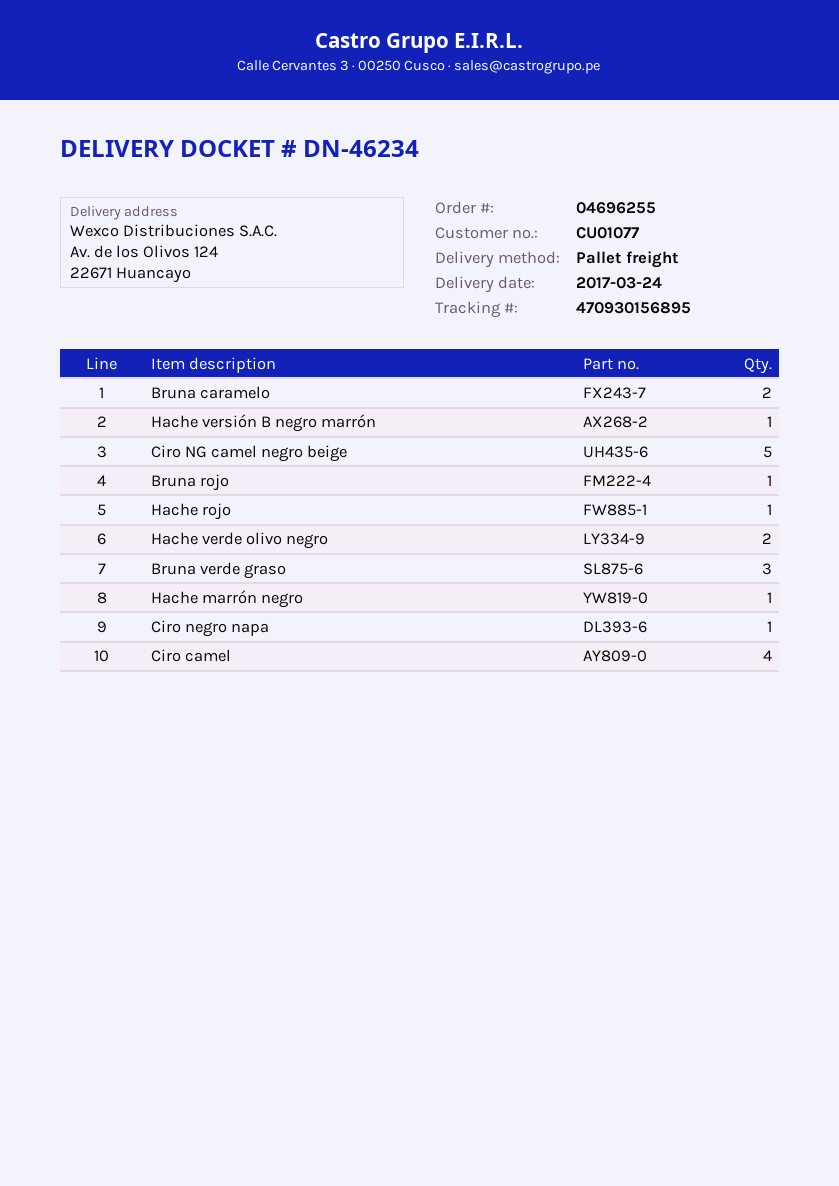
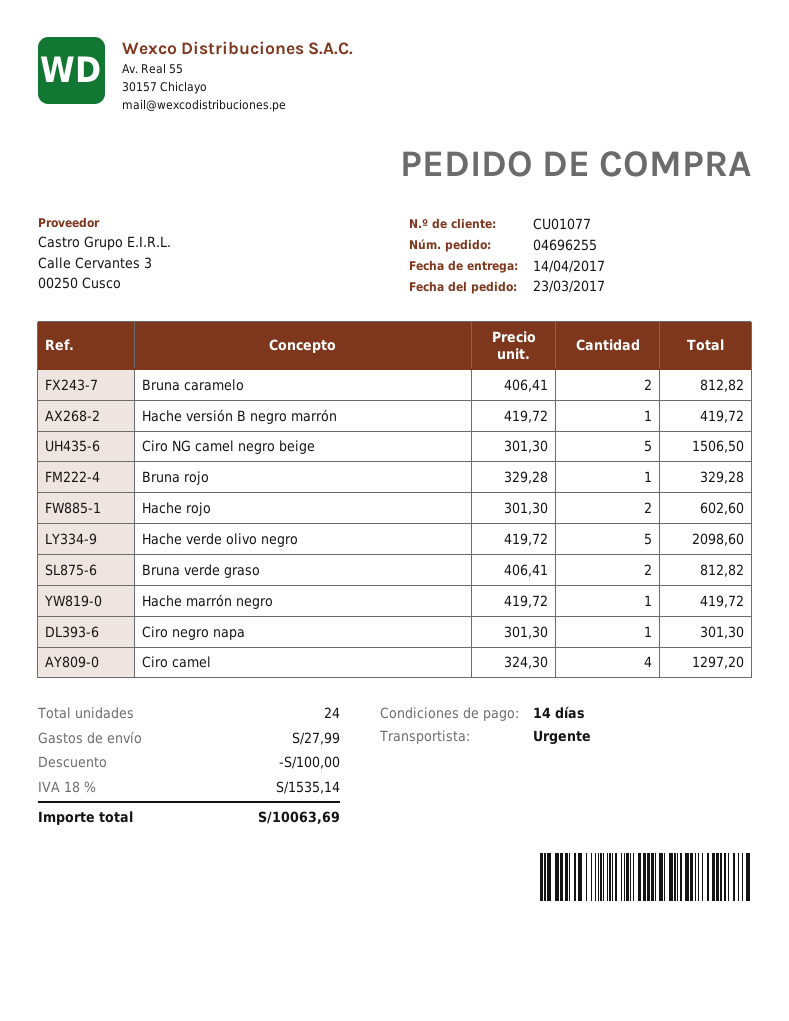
delivery date: 2017-03-24 -> 2017-04-14
shipping method: pallet freight -> express
Hache rojo: 1 -> 2
Hache verde olivo negro: 2 -> 5
Bruna verde graso: 3 -> 2

